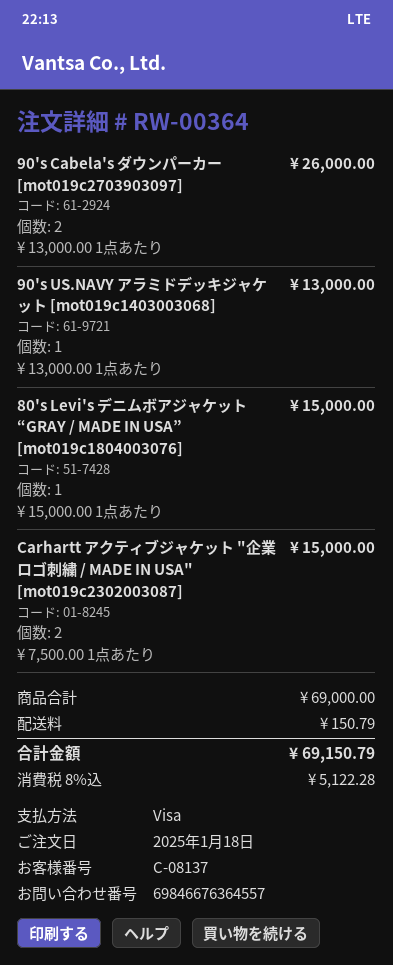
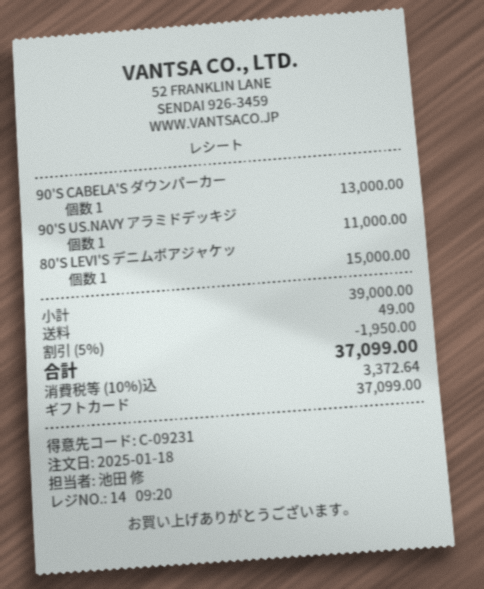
customer number: C-08137 -> C-09231
payment method: Visa -> gift card
90's Cabela's ダウンパーカー [mot019c2703903097]: 2 for 26000.00 -> 1 for 13000.00
90's US.NAVY アラミドデッキジャケット [mot019c1403003068]: 1 for 13000.00 -> 1 for 11000.00
Carhartt アクティブジャケット "企業ロゴ刺繍 / MADE IN USA" [mot019c2302003087]: 2 for 15000.00 -> none
subtotal: 69000.00 -> 39000.00
discount: none -> 5% = 1950.00
shipping: 150.79 -> 49.00
tax: 8% = 5122.28 -> 10% = 3372.64
total: 69150.79 -> 37099.00

